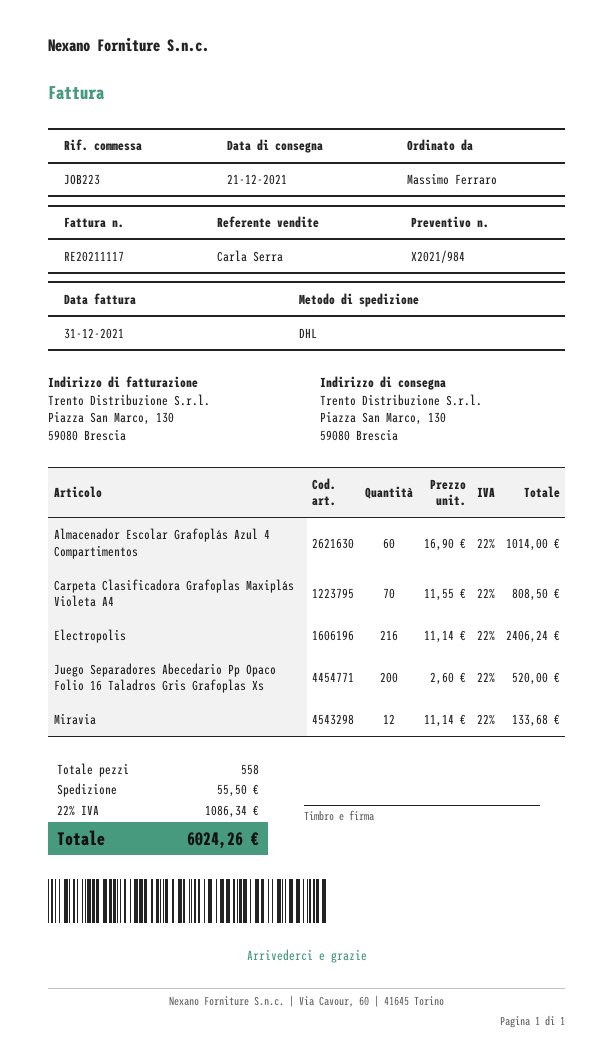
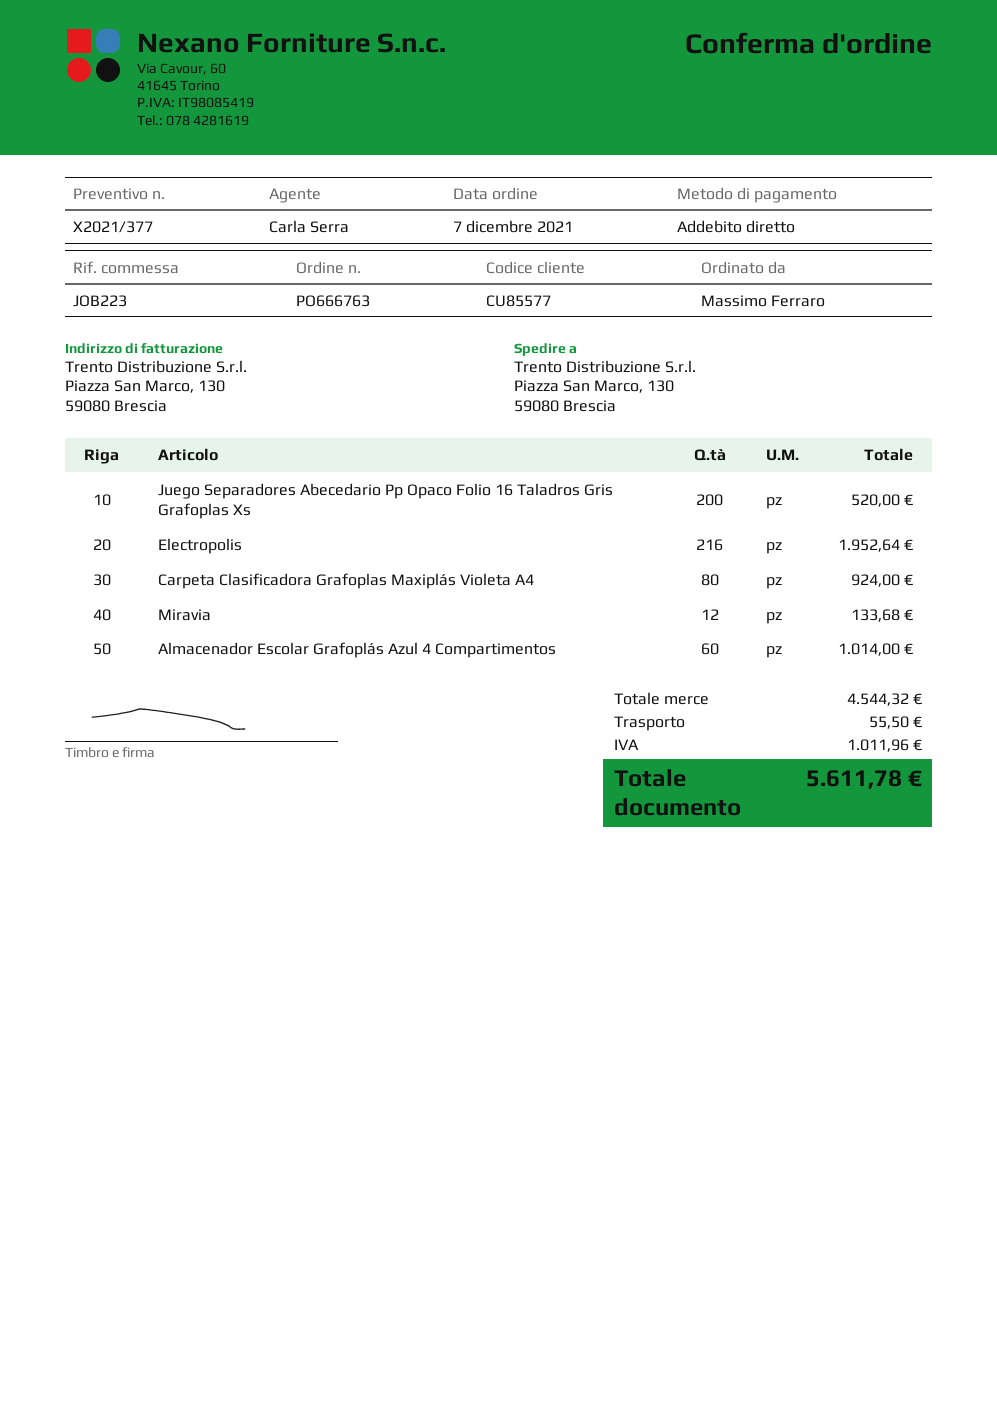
quote number: X2021/984 -> X2021/377
Carpeta Clasificadora Grafoplas Maxiplás Violeta A4: 70 for 808.50 -> 80 for 924.00
Electropolis: 216 for 2406.24 -> 216 for 1952.64
tax: 1086.34 -> 1011.96
total: 6024.26 -> 5611.78

